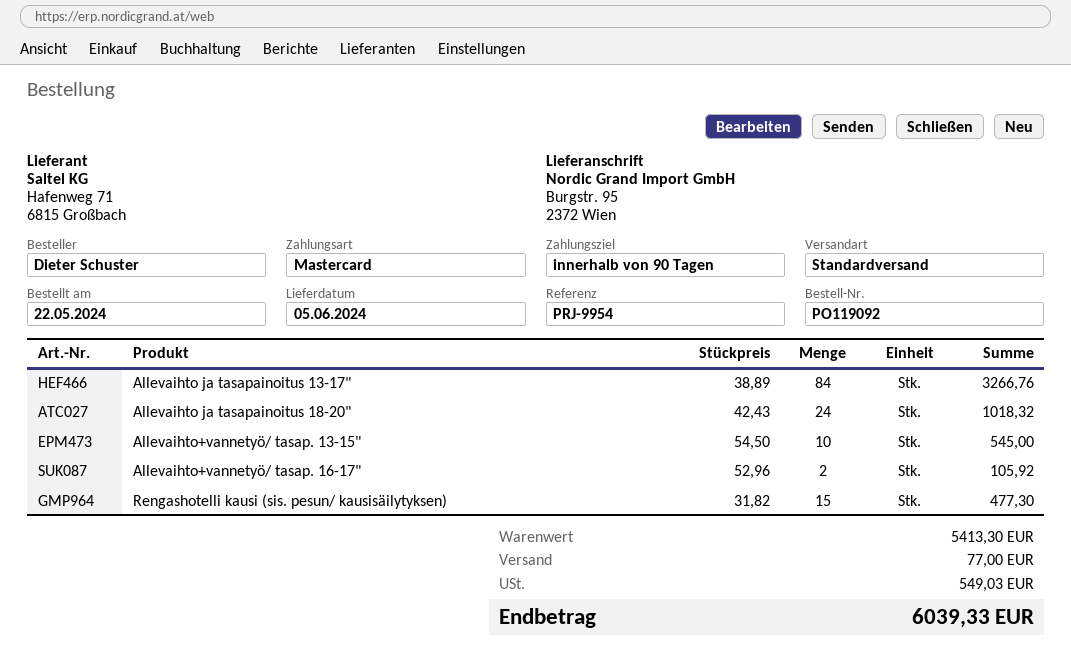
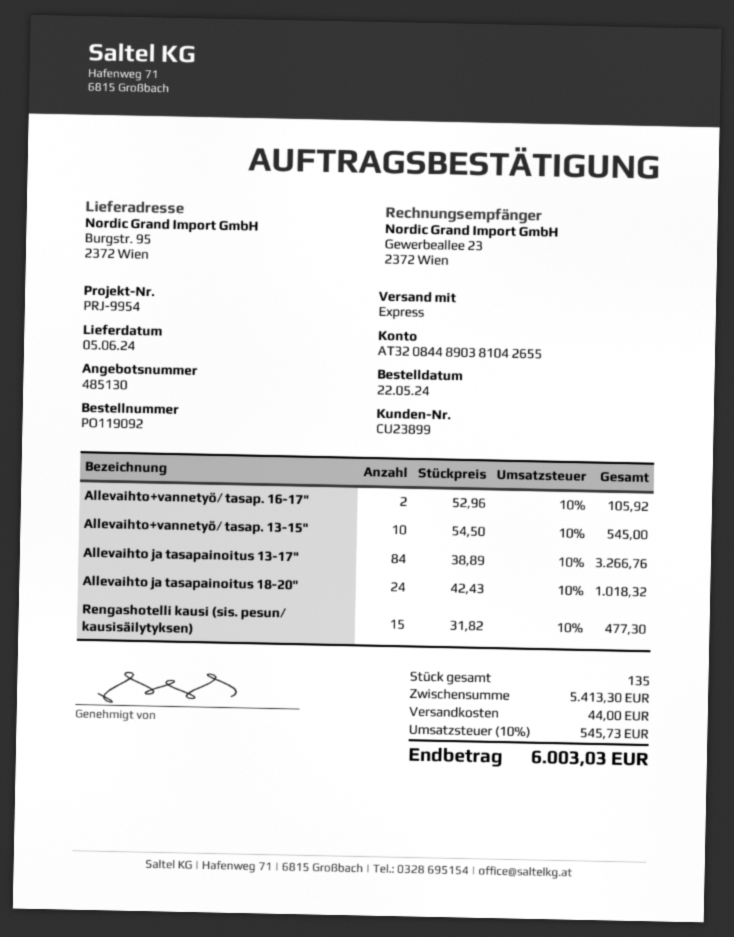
shipping method: standard -> express
shipping: 77.00 -> 44.00
tax: 549.03 -> 545.73
total: 6039.33 -> 6003.03

